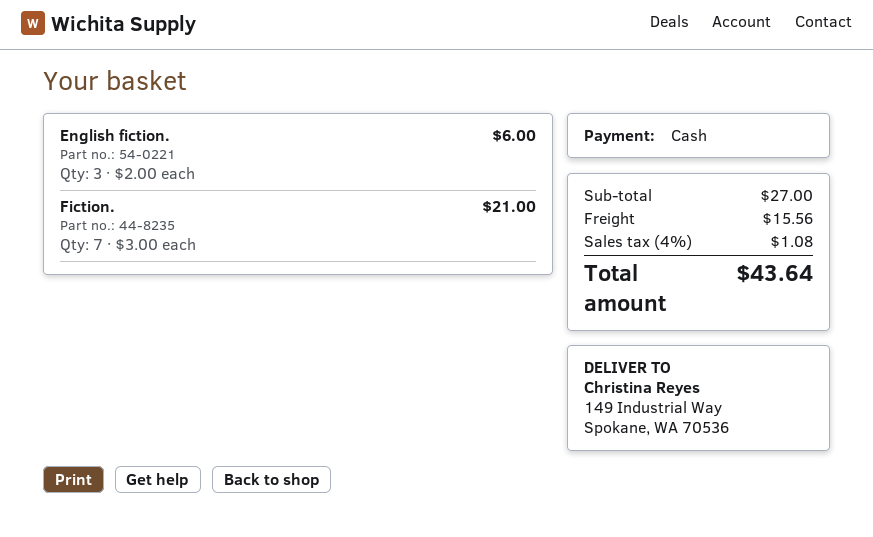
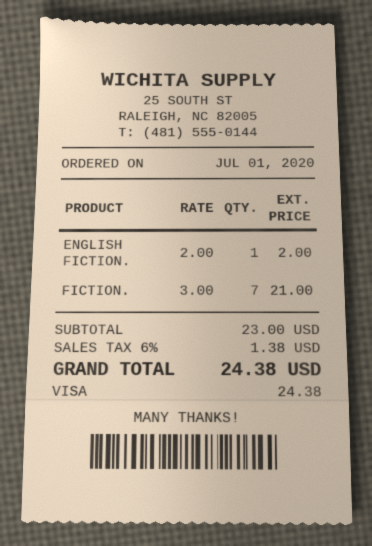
payment method: cash -> Visa
English fiction.: 3 x 2.00 = 6.00 -> 1 x 2.00 = 2.00
subtotal: 27.00 -> 23.00
shipping: 15.56 -> none
tax: 4% = 1.08 -> 6% = 1.38
total: 43.64 -> 24.38

